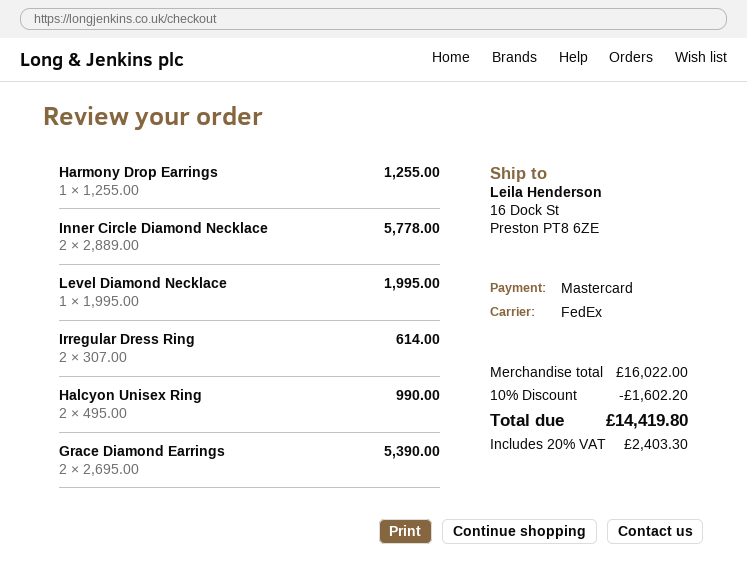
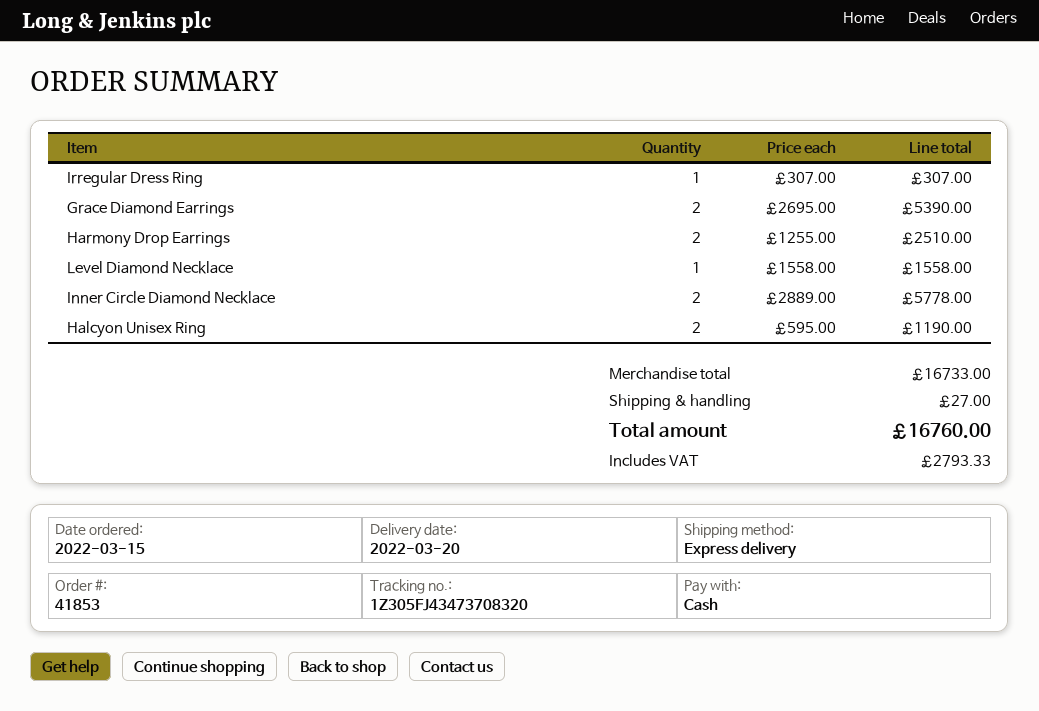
payment method: Mastercard -> cash
shipping method: FedEx -> express
Harmony Drop Earrings: 1 x 1255.00 = 1255.00 -> 2 x 1255.00 = 2510.00
Level Diamond Necklace: 1 x 1995.00 = 1995.00 -> 1 x 1558.00 = 1558.00
Irregular Dress Ring: 2 x 307.00 = 614.00 -> 1 x 307.00 = 307.00
Halcyon Unisex Ring: 2 x 495.00 = 990.00 -> 2 x 595.00 = 1190.00
subtotal: 16022.00 -> 16733.00
discount: 10% = 1602.20 -> none
shipping: none -> 27.00
tax: 2403.30 -> 2793.33
total: 14419.80 -> 16760.00

